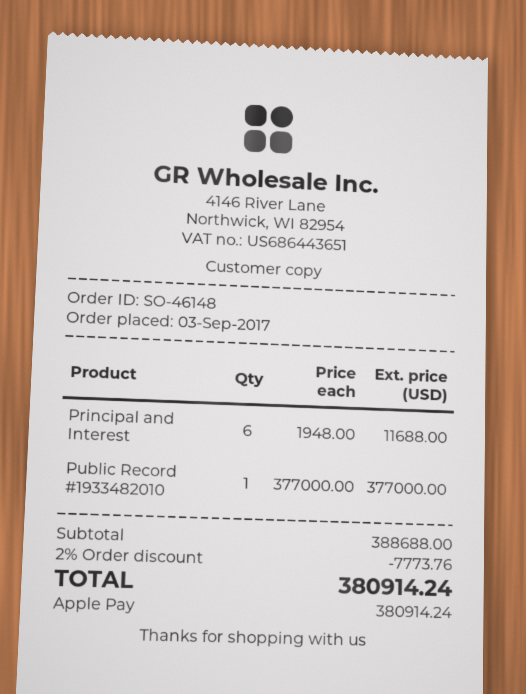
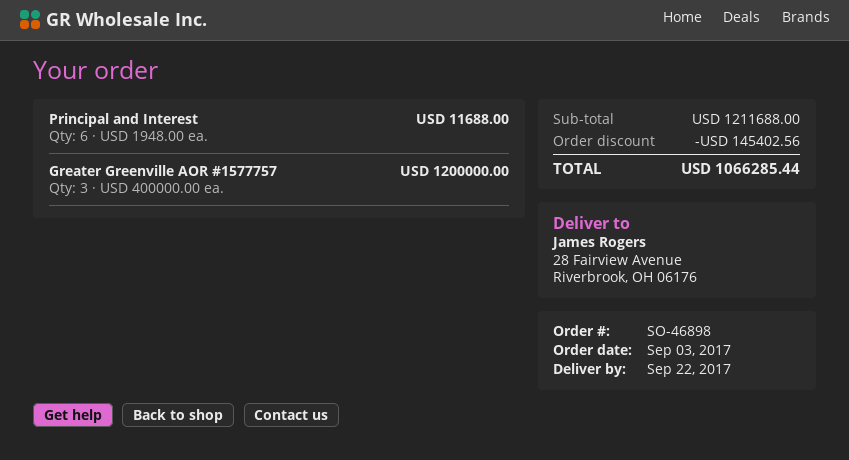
order number: SO-46148 -> SO-46898
Public Record #1933482010: 1 x 377000.00 = 377000.00 -> none
Greater Greenville AOR #1577757: none -> 3 x 400000.00 = 1200000.00
subtotal: 388688.00 -> 1211688.00
discount: 7773.76 -> 145402.56
total: 380914.24 -> 1066285.44

